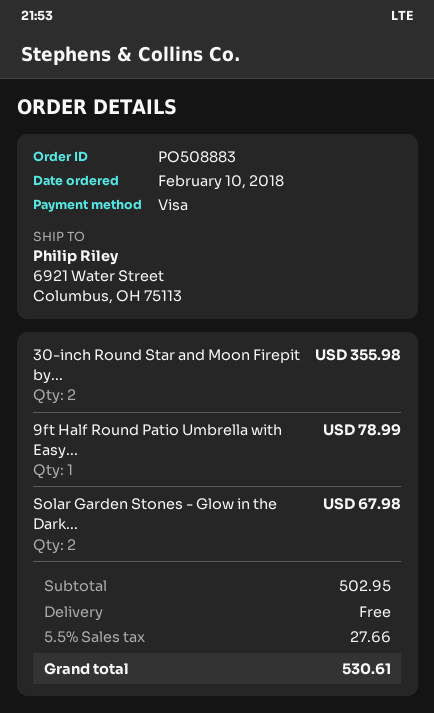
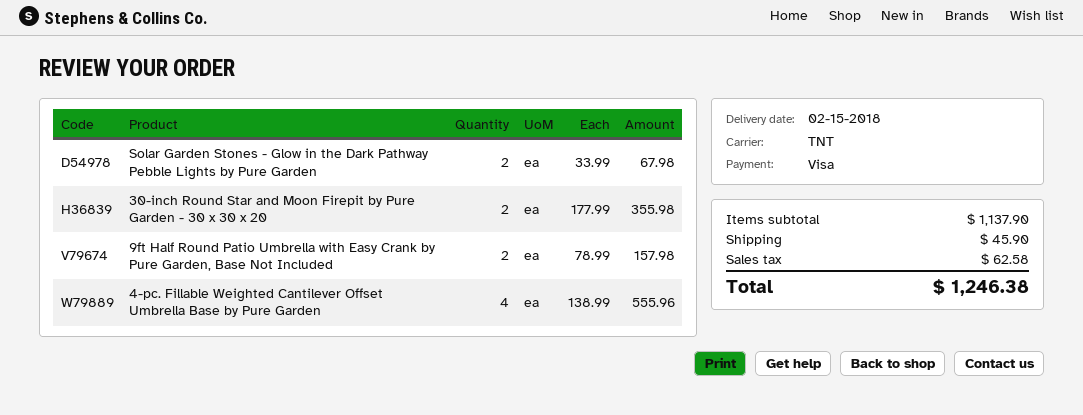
9ft Half Round Patio Umbrella with Easy...: 1 for 78.99 -> 2 for 157.98
4-pc. Fillable Weighted Cantilever Offset Umbrella Base by Pure Garden: none -> 4 for 555.96
subtotal: 502.95 -> 1137.90
shipping: 0.00 -> 45.90
tax: 27.66 -> 62.58
total: 530.61 -> 1246.38

